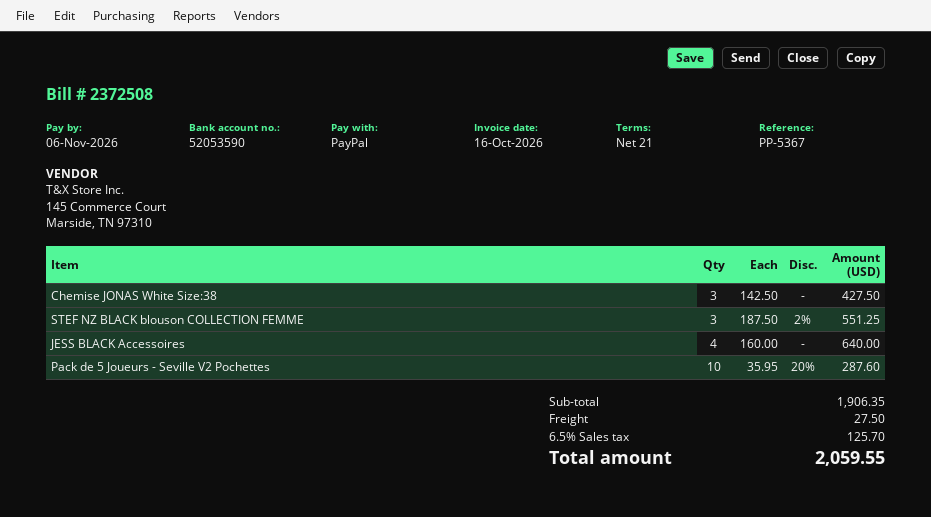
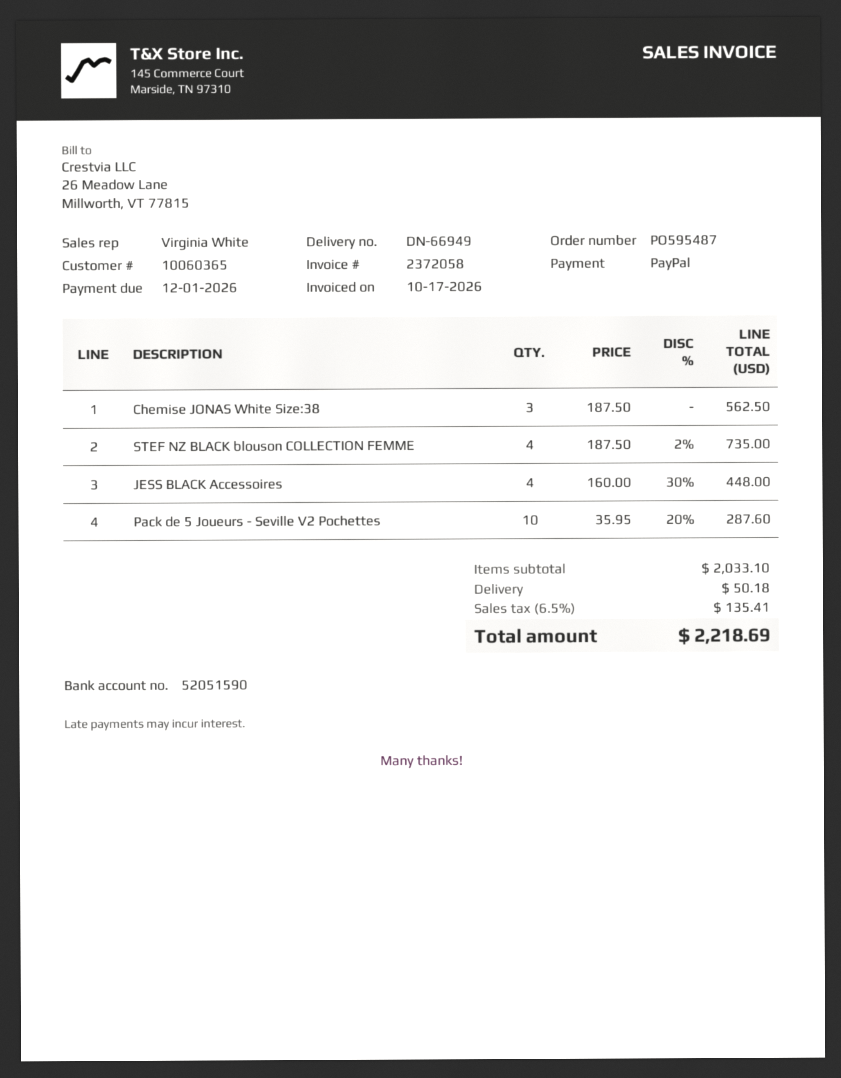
invoice number: 2372508 -> 2372058
invoice date: 2026-10-16 -> 2026-10-17
due date: 2026-11-06 -> 2026-12-01
bank account: 52053590 -> 52051590
Chemise JONAS White Size:38: 3 x 142.50 = 427.50 -> 3 x 187.50 = 562.50
STEF NZ BLACK blouson COLLECTION FEMME: 3 x 187.50 - 2% = 551.25 -> 4 x 187.50 - 2% = 735.00
JESS BLACK Accessoires: 4 x 160.00 = 640.00 -> 4 x 160.00 - 30% = 448.00
subtotal: 1906.35 -> 2033.10
shipping: 27.50 -> 50.18
tax: 6.5% = 125.70 -> 6.5% = 135.41
total: 2059.55 -> 2218.69

